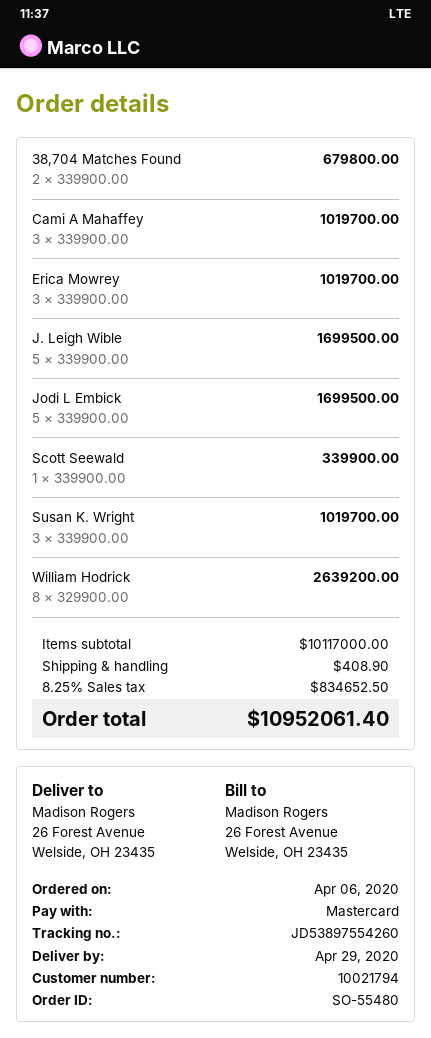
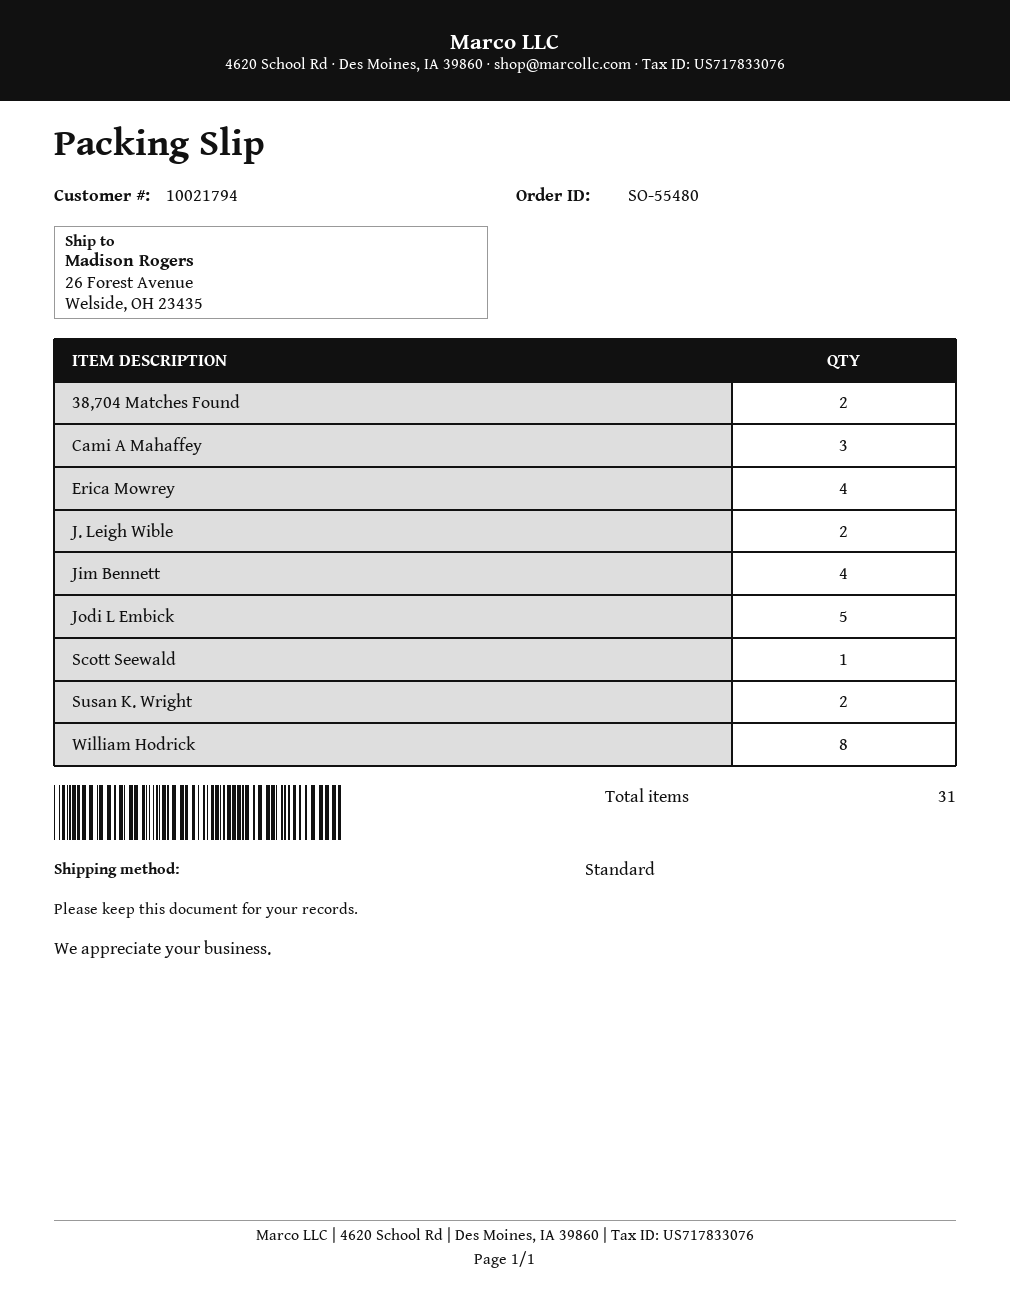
Erica Mowrey: 3 -> 4
J. Leigh Wible: 5 -> 2
Susan K. Wright: 3 -> 2
Jim Bennett: none -> 4

